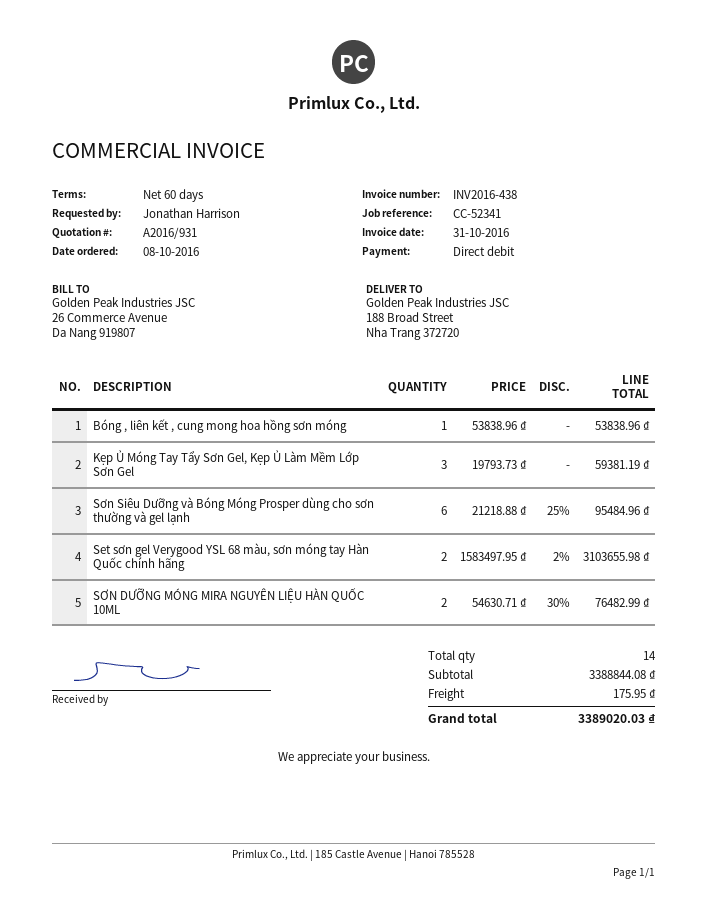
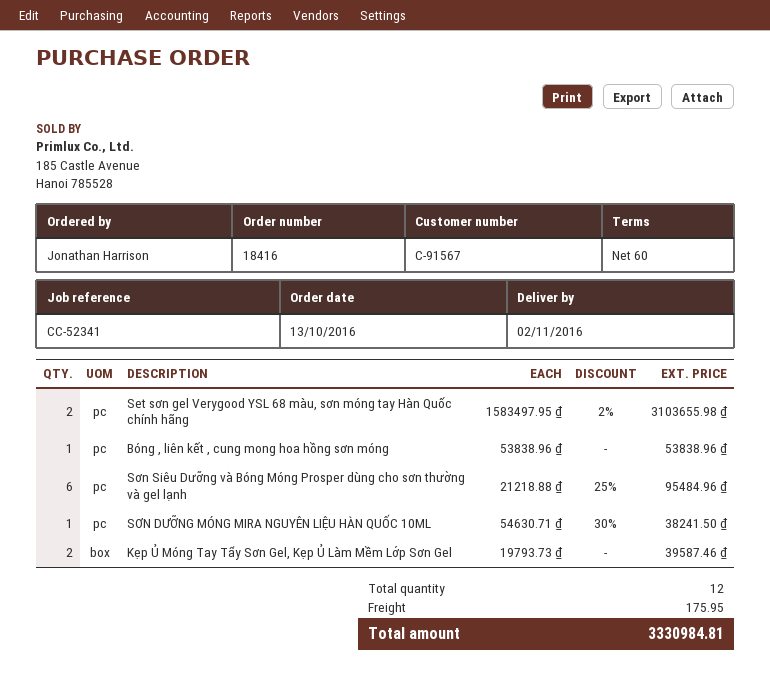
order date: 2016-10-08 -> 2016-10-13
Kẹp Ủ Móng Tay Tẩy Sơn Gel, Kẹp Ủ Làm Mềm Lớp Sơn Gel: 3 x 19793.73 = 59381.19 -> 2 x 19793.73 = 39587.46
SƠN DƯỠNG MÓNG MIRA NGUYÊN LIỆU HÀN QUỐC 10ML: 2 x 54630.71 - 30% = 76482.99 -> 1 x 54630.71 - 30% = 38241.50
total quantity: 14 -> 12
total: 3389020.03 -> 3330984.81

